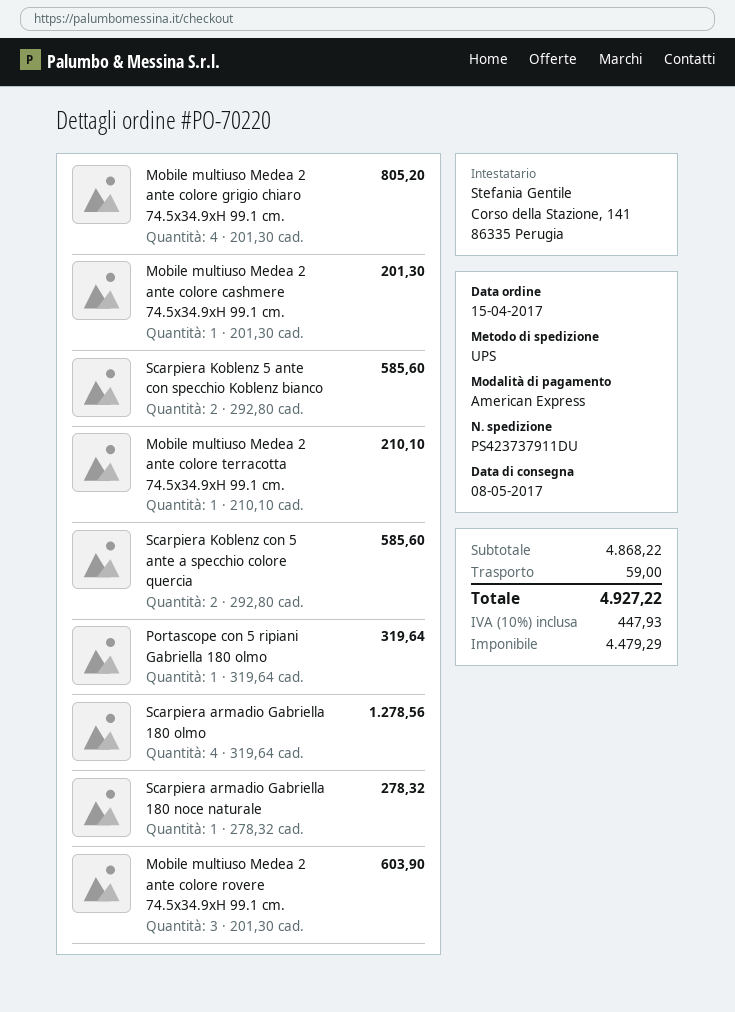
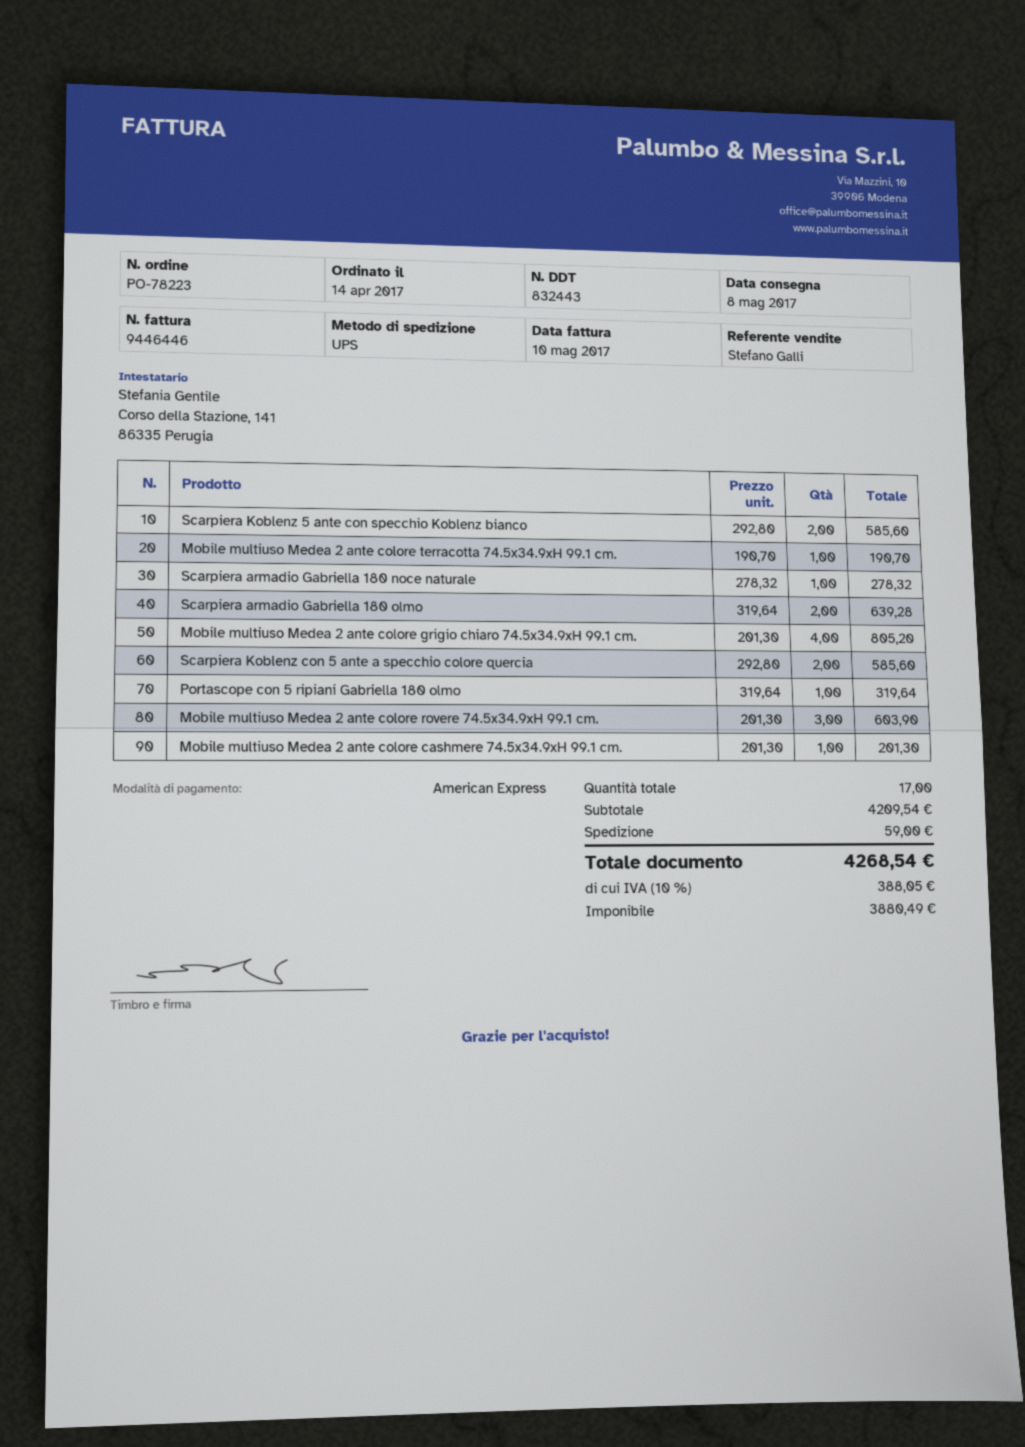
order number: PO-70220 -> PO-78223
order date: 2017-04-15 -> 2017-04-14
Mobile multiuso Medea 2 ante colore terracotta 74.5x34.9xH 99.1 cm.: 1 x 210.10 = 210.10 -> 1 x 190.70 = 190.70
Scarpiera armadio Gabriella 180 olmo: 4 x 319.64 = 1278.56 -> 2 x 319.64 = 639.28
subtotal: 4868.22 -> 4209.54
net: 4479.29 -> 3880.49
tax: 10% = 447.93 -> 10% = 388.05
total: 4927.22 -> 4268.54

